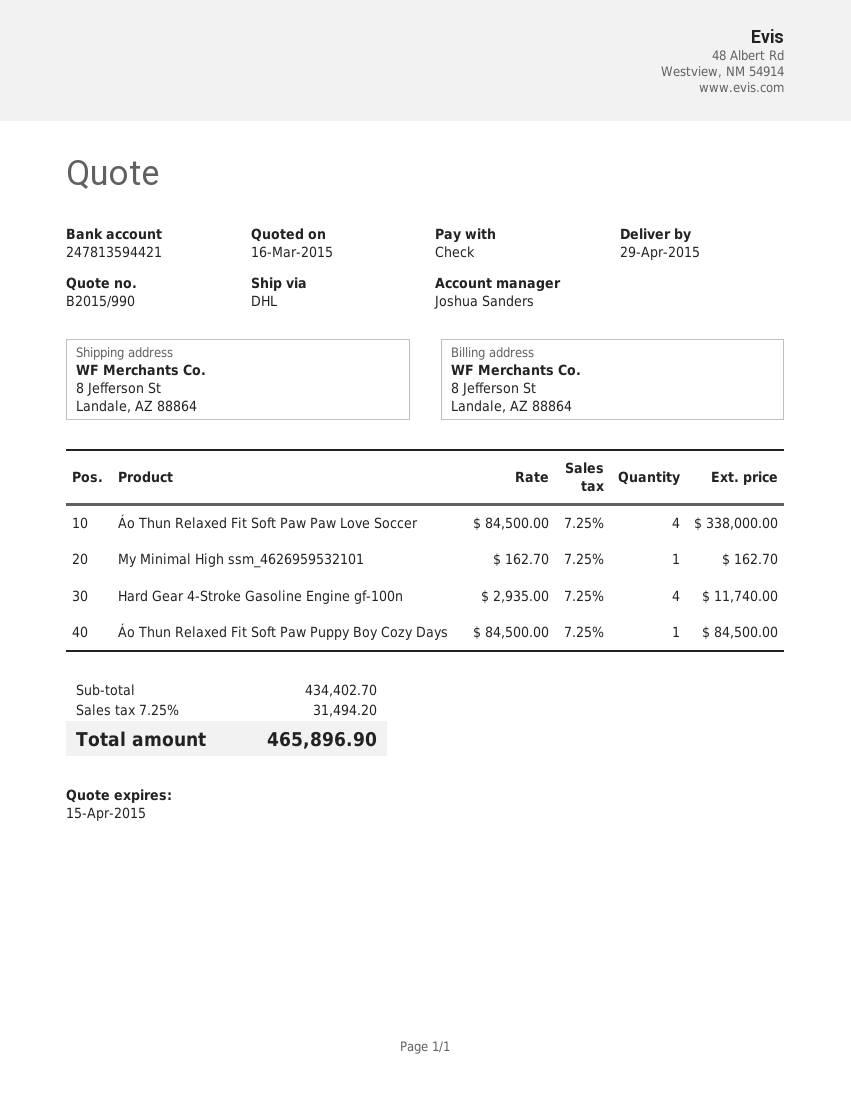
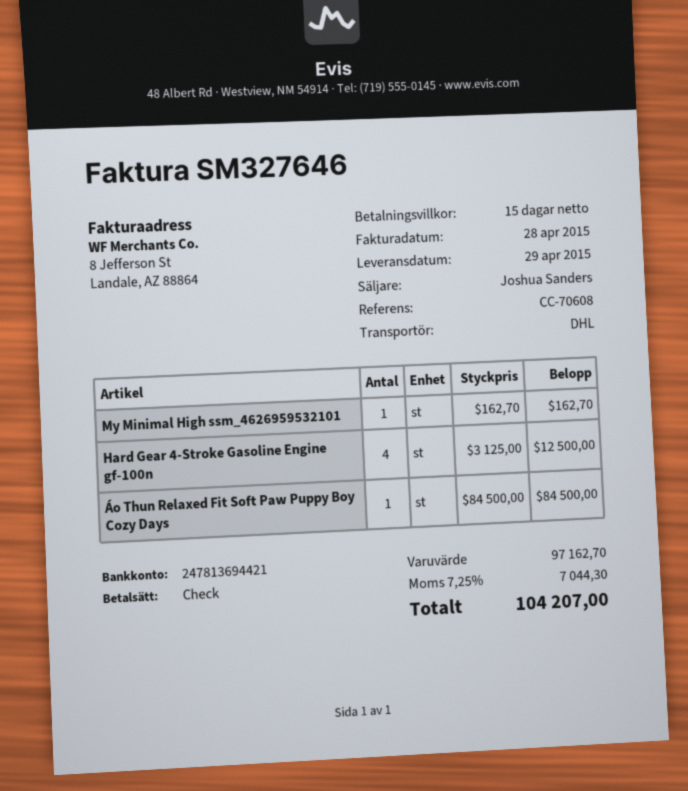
bank account: 247813594421 -> 247813694421
Áo Thun Relaxed Fit Soft Paw Paw Love Soccer: 4 x 84500.00 = 338000.00 -> none
Hard Gear 4-Stroke Gasoline Engine gf-100n: 4 x 2935.00 = 11740.00 -> 4 x 3125.00 = 12500.00
subtotal: 434402.70 -> 97162.70
tax: 7.25% = 31494.20 -> 7.25% = 7044.30
total: 465896.90 -> 104207.00

